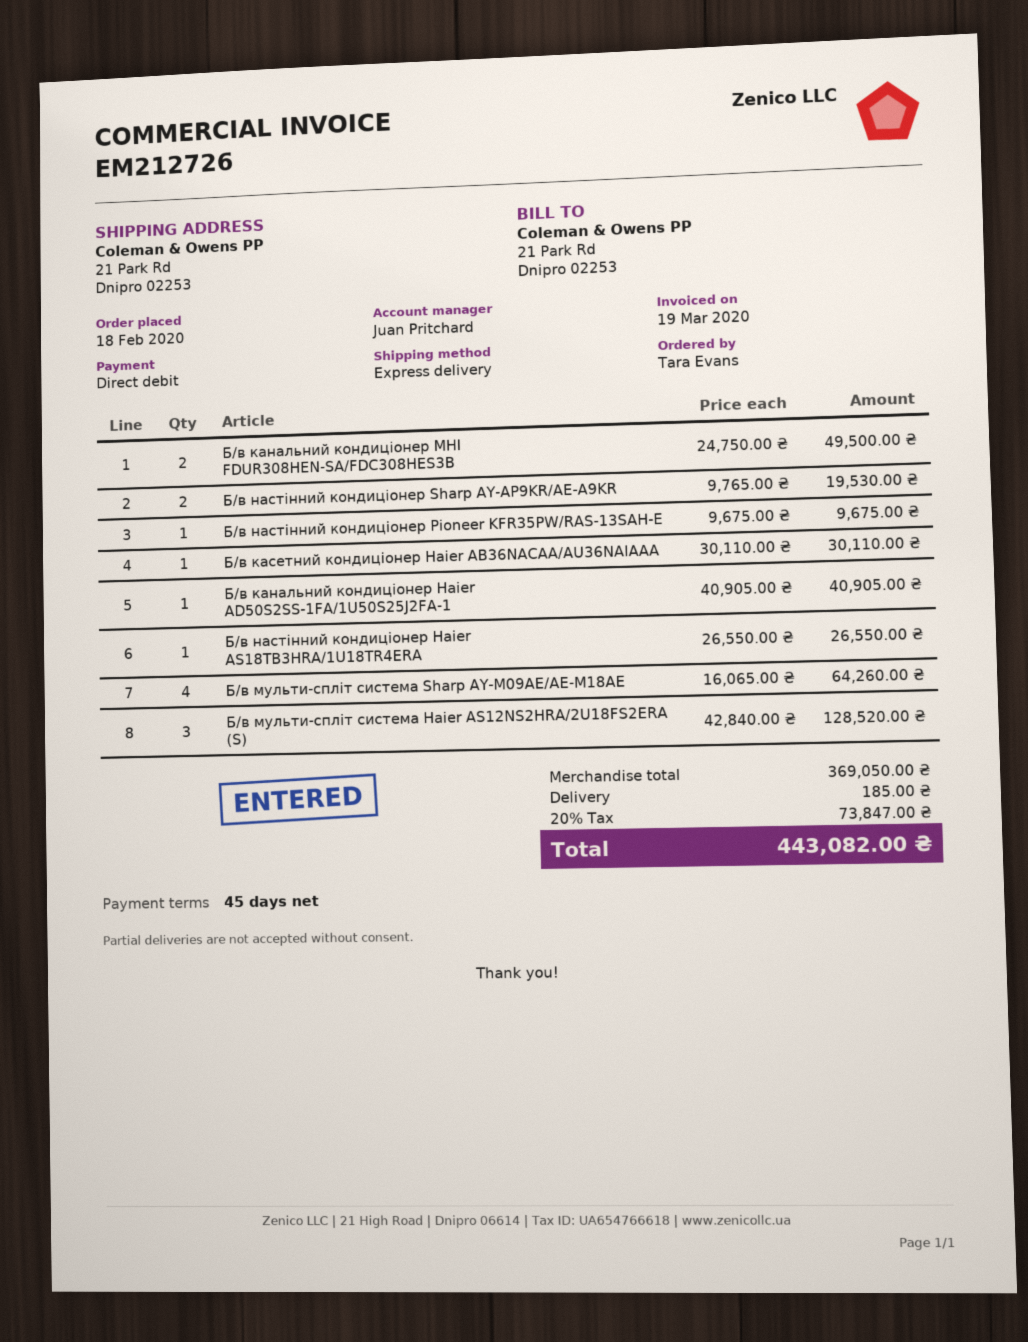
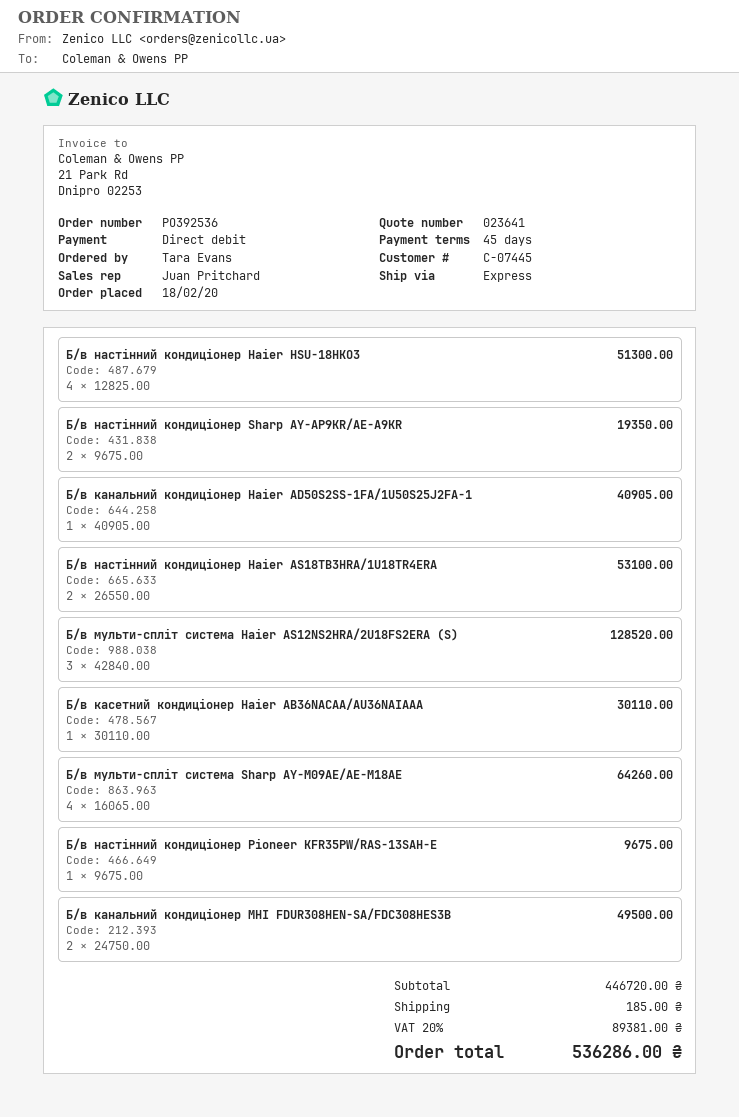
Б/в настінний кондиціонер Sharp AY-AP9KR/AE-A9KR: 2 x 9765.00 = 19530.00 -> 2 x 9675.00 = 19350.00
Б/в настінний кондиціонер Haier AS18TB3HRA/1U18TR4ERA: 1 x 26550.00 = 26550.00 -> 2 x 26550.00 = 53100.00
Б/в настінний кондиціонер Haier HSU-18HKO3: none -> 4 x 12825.00 = 51300.00
subtotal: 369050.00 -> 446720.00
tax: 20% = 73847.00 -> 20% = 89381.00
total: 443082.00 -> 536286.00

